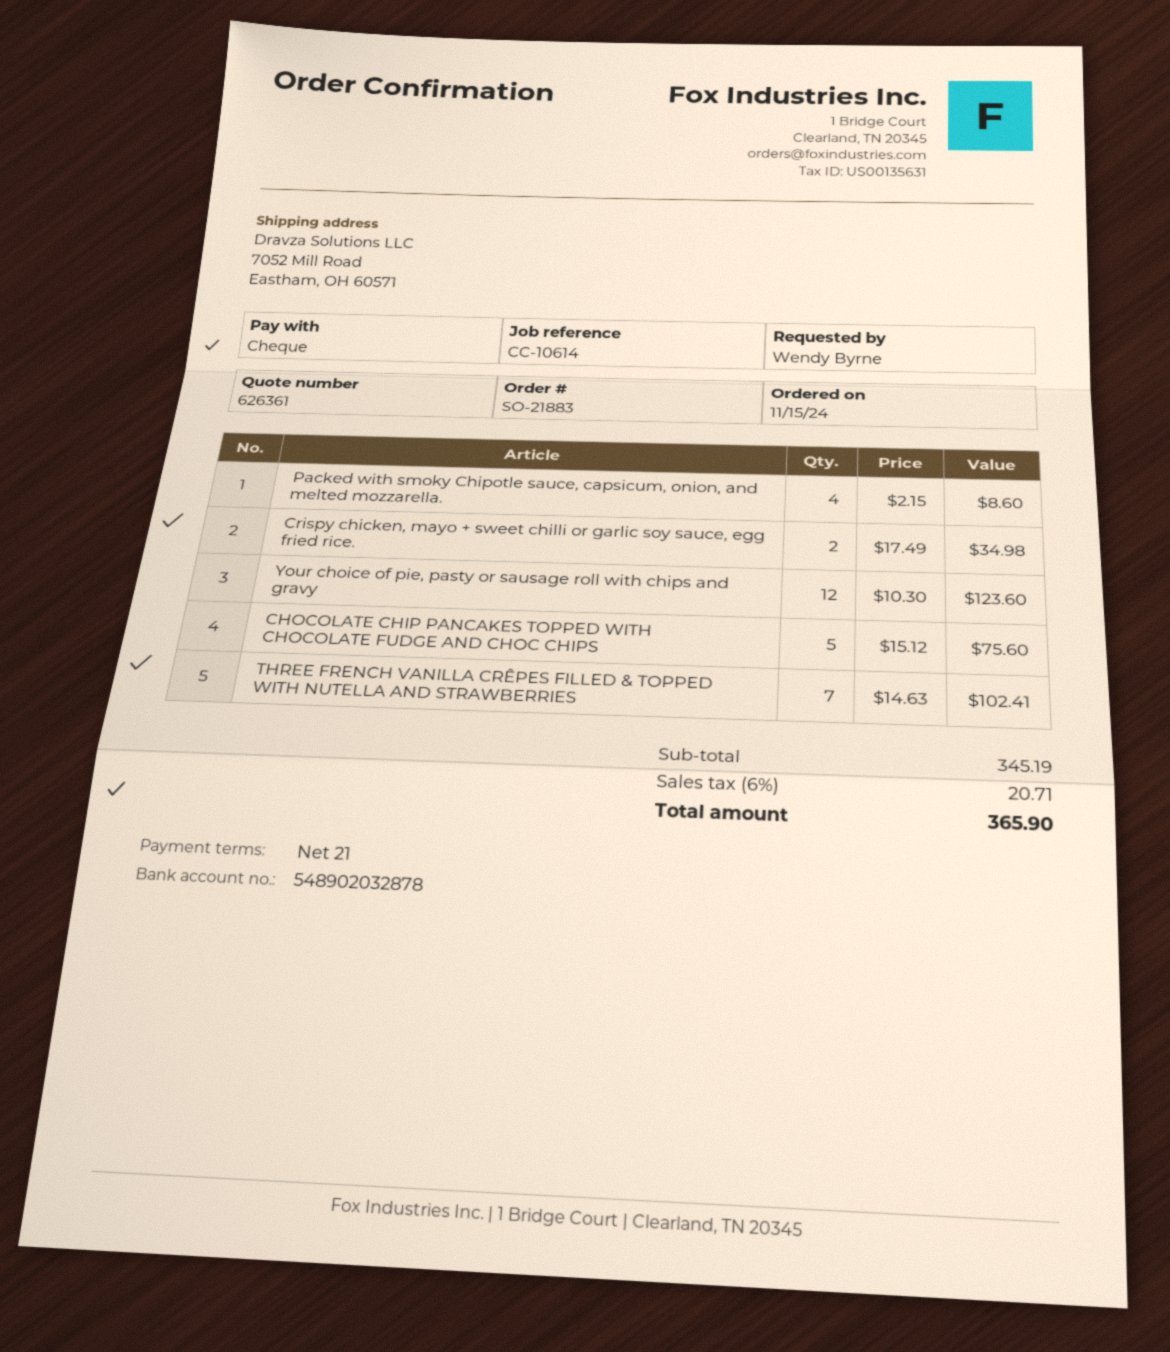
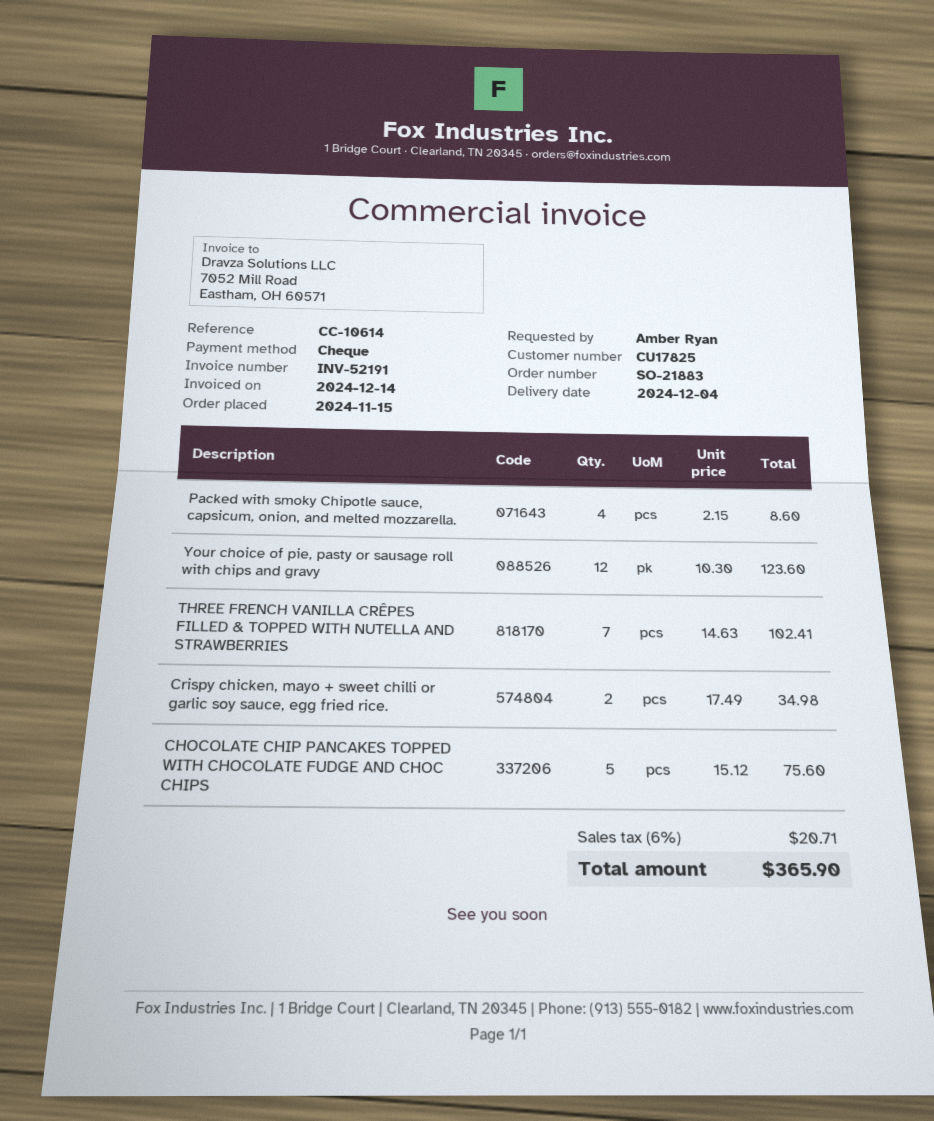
ordered by: Wendy Byrne -> Amber Ryan

